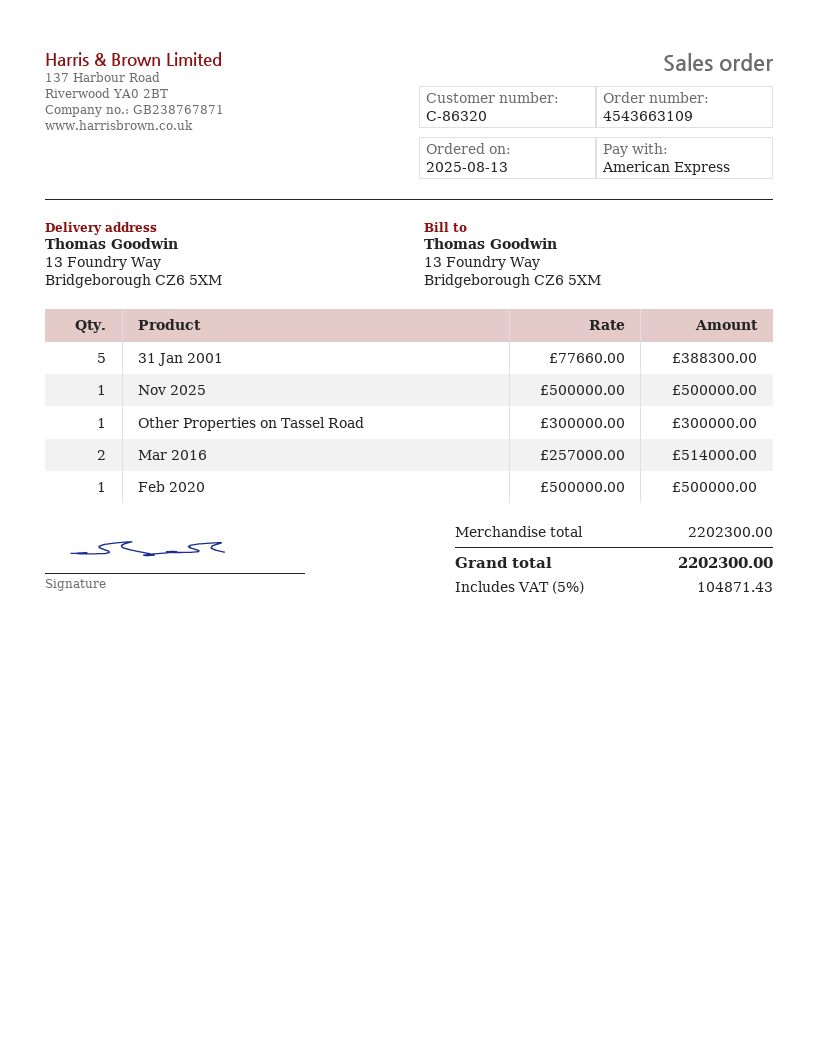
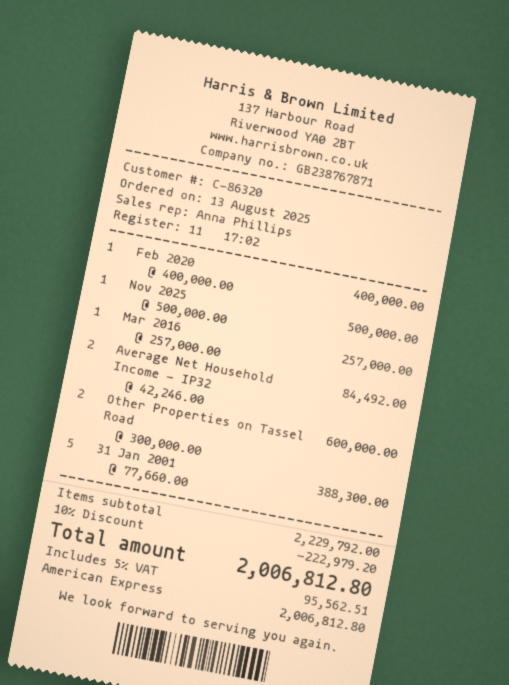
Other Properties on Tassel Road: 1 x 300000.00 = 300000.00 -> 2 x 300000.00 = 600000.00
Mar 2016: 2 x 257000.00 = 514000.00 -> 1 x 257000.00 = 257000.00
Feb 2020: 1 x 500000.00 = 500000.00 -> 1 x 400000.00 = 400000.00
Average Net Household Income - IP32: none -> 2 x 42246.00 = 84492.00
subtotal: 2202300.00 -> 2229792.00
discount: none -> 10% = 222979.20
tax: 5% = 104871.43 -> 5% = 95562.51
total: 2202300.00 -> 2006812.80

